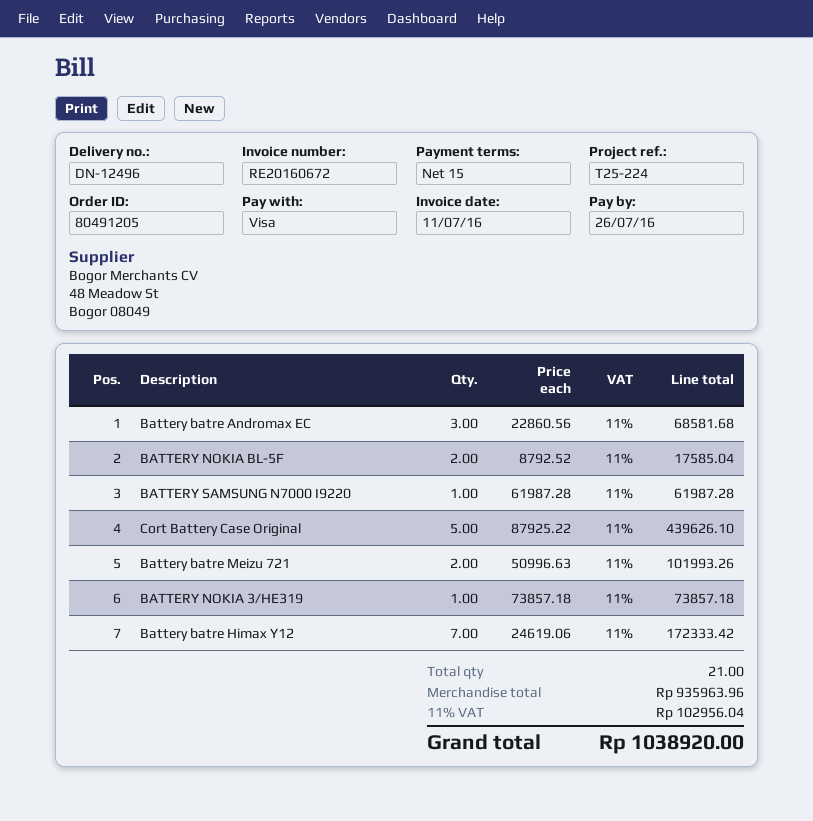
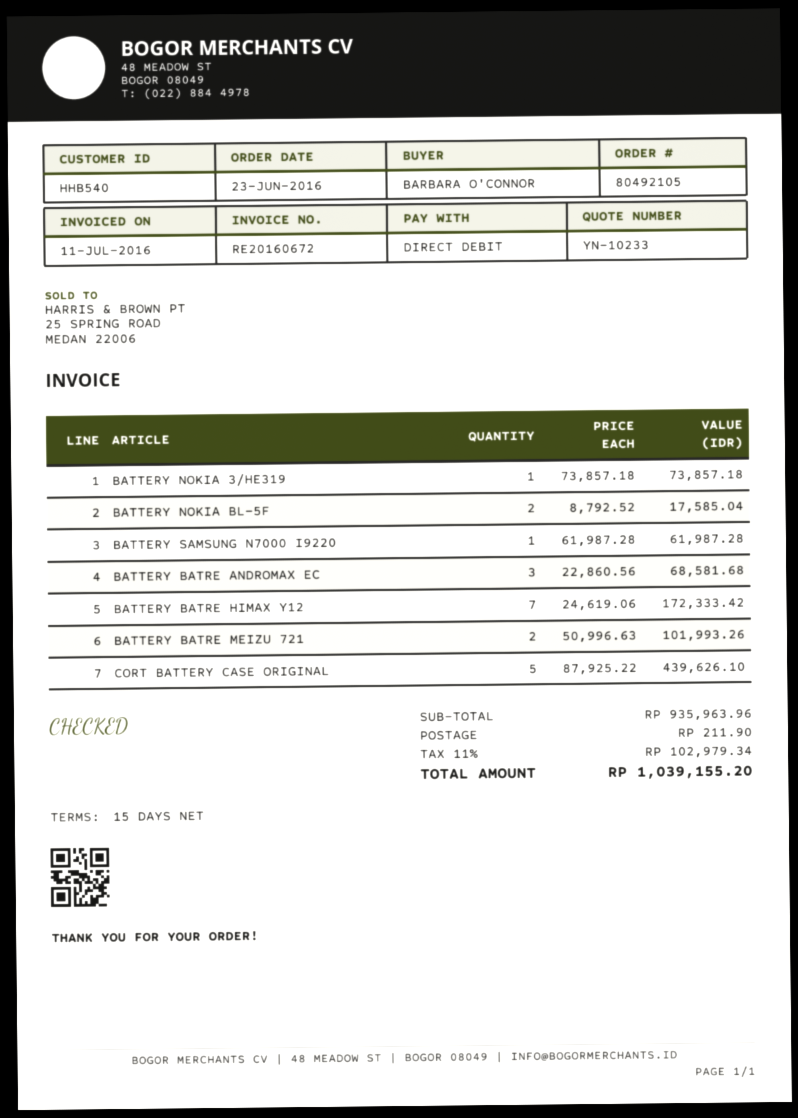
order number: 80491205 -> 80492105
payment method: Visa -> direct debit
shipping: none -> 211.90
tax: 11% = 102956.04 -> 11% = 102979.34
total: 1038920.00 -> 1039155.20

